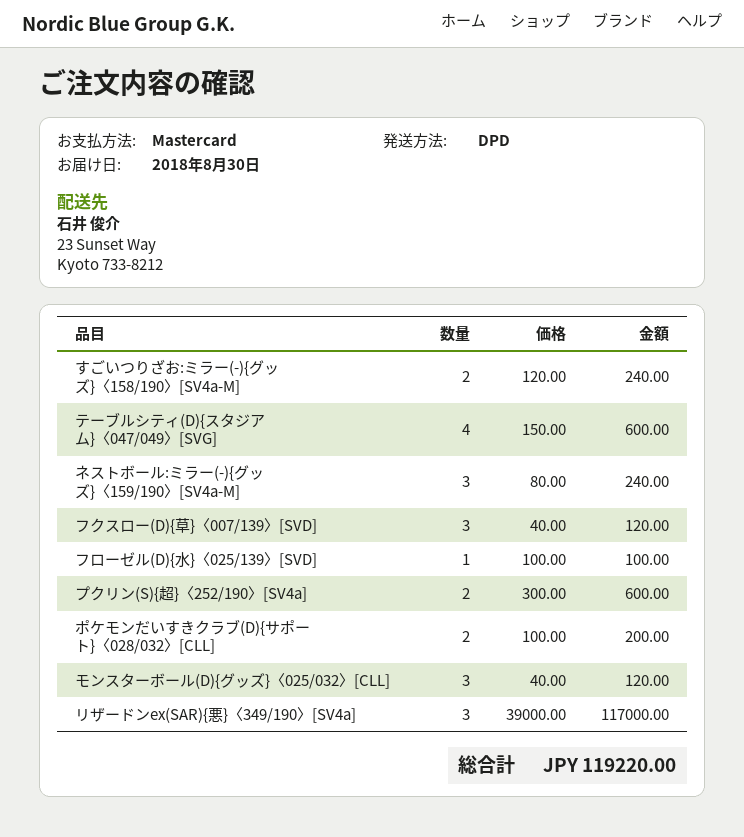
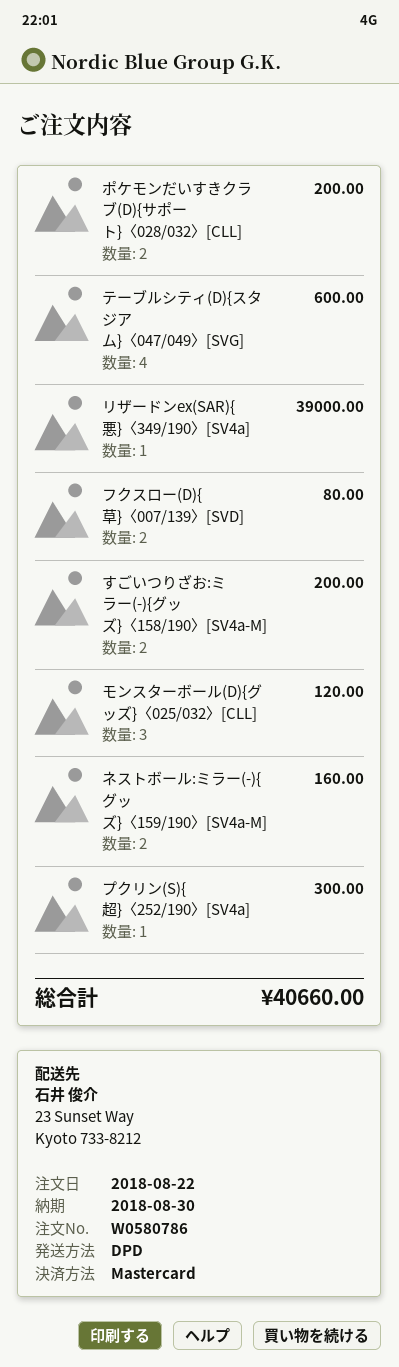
すごいつりざお:ミラー(-){グッズ}〈158/190〉[SV4a-M]: 2 for 240.00 -> 2 for 200.00
ネストボール:ミラー(-){グッズ}〈159/190〉[SV4a-M]: 3 for 240.00 -> 2 for 160.00
フクスロー(D){草}〈007/139〉[SVD]: 3 for 120.00 -> 2 for 80.00
フローゼル(D){水}〈025/139〉[SVD]: 1 for 100.00 -> none
プクリン(S){超}〈252/190〉[SV4a]: 2 for 600.00 -> 1 for 300.00
リザードンex(SAR){悪}〈349/190〉[SV4a]: 3 for 117000.00 -> 1 for 39000.00
total: 119220.00 -> 40660.00

